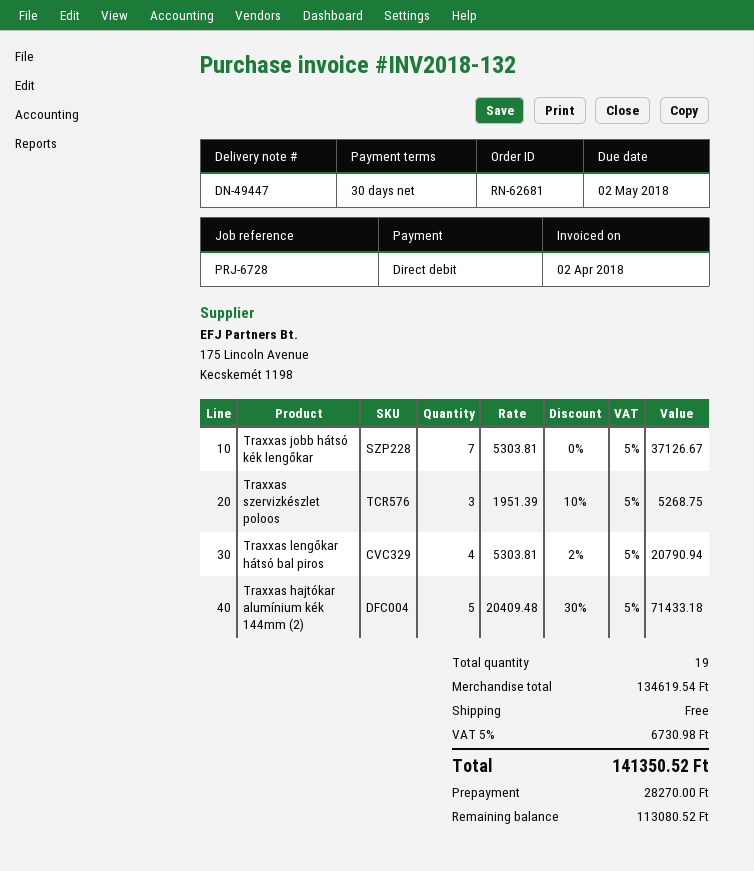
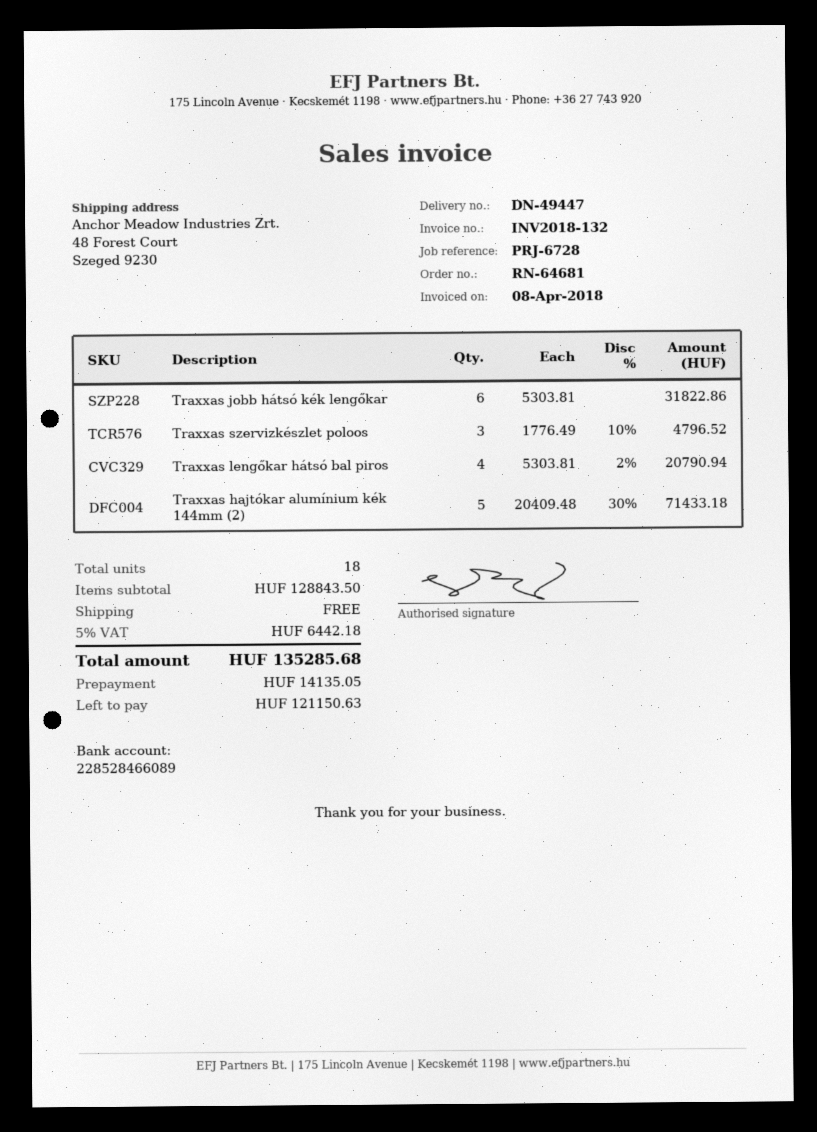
order number: RN-62681 -> RN-64681
invoice date: 2018-04-02 -> 2018-04-08
Traxxas jobb hátsó kék lengőkar: 7 x 5303.81 = 37126.67 -> 6 x 5303.81 = 31822.86
Traxxas szervizkészlet poloos: 3 x 1951.39 - 10% = 5268.75 -> 3 x 1776.49 - 10% = 4796.52
total quantity: 19 -> 18
subtotal: 134619.54 -> 128843.50
tax: 5% = 6730.98 -> 5% = 6442.18
total: 141350.52 -> 135285.68
deposit: 28270.00 -> 14135.05
balance: 113080.52 -> 121150.63

